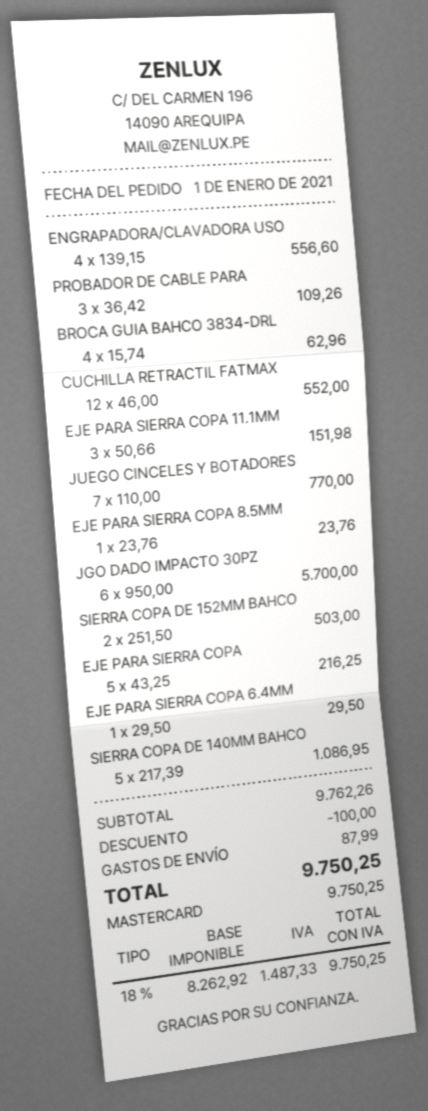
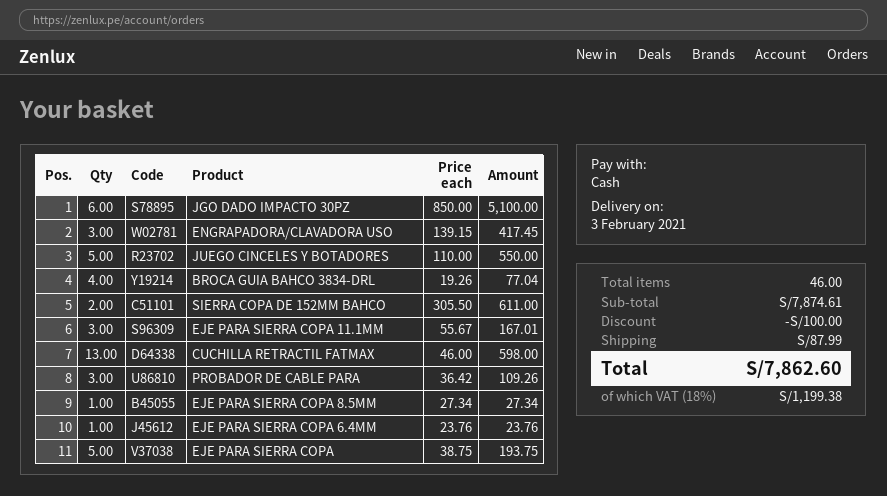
payment method: Mastercard -> cash
ENGRAPADORA/CLAVADORA USO: 4 x 139.15 = 556.60 -> 3 x 139.15 = 417.45
BROCA GUIA BAHCO 3834-DRL: 4 x 15.74 = 62.96 -> 4 x 19.26 = 77.04
CUCHILLA RETRACTIL FATMAX: 12 x 46.00 = 552.00 -> 13 x 46.00 = 598.00
EJE PARA SIERRA COPA 11.1MM: 3 x 50.66 = 151.98 -> 3 x 55.67 = 167.01
JUEGO CINCELES Y BOTADORES: 7 x 110.00 = 770.00 -> 5 x 110.00 = 550.00
EJE PARA SIERRA COPA 8.5MM: 1 x 23.76 = 23.76 -> 1 x 27.34 = 27.34
JGO DADO IMPACTO 30PZ: 6 x 950.00 = 5700.00 -> 6 x 850.00 = 5100.00
SIERRA COPA DE 152MM BAHCO: 2 x 251.50 = 503.00 -> 2 x 305.50 = 611.00
EJE PARA SIERRA COPA: 5 x 43.25 = 216.25 -> 5 x 38.75 = 193.75
EJE PARA SIERRA COPA 6.4MM: 1 x 29.50 = 29.50 -> 1 x 23.76 = 23.76
SIERRA COPA DE 140MM BAHCO: 5 x 217.39 = 1086.95 -> none
subtotal: 9762.26 -> 7874.61
tax: 18% = 1487.33 -> 18% = 1199.38
total: 9750.25 -> 7862.60

